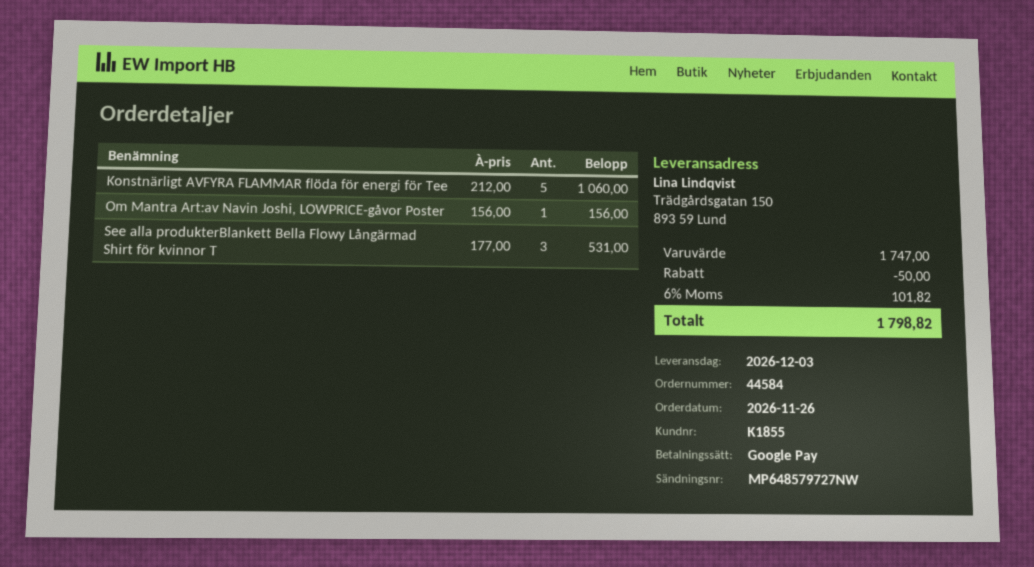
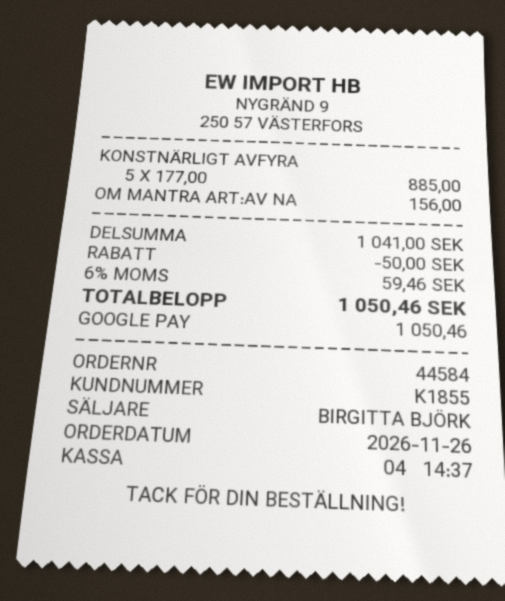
Konstnärligt AVFYRA FLAMMAR flöda för energi för Tee: 5 x 212.00 = 1060.00 -> 5 x 177.00 = 885.00
See alla produkterBlankett Bella Flowy Långärmad Shirt för kvinnor T: 3 x 177.00 = 531.00 -> none
subtotal: 1747.00 -> 1041.00
tax: 6% = 101.82 -> 6% = 59.46
total: 1798.82 -> 1050.46

